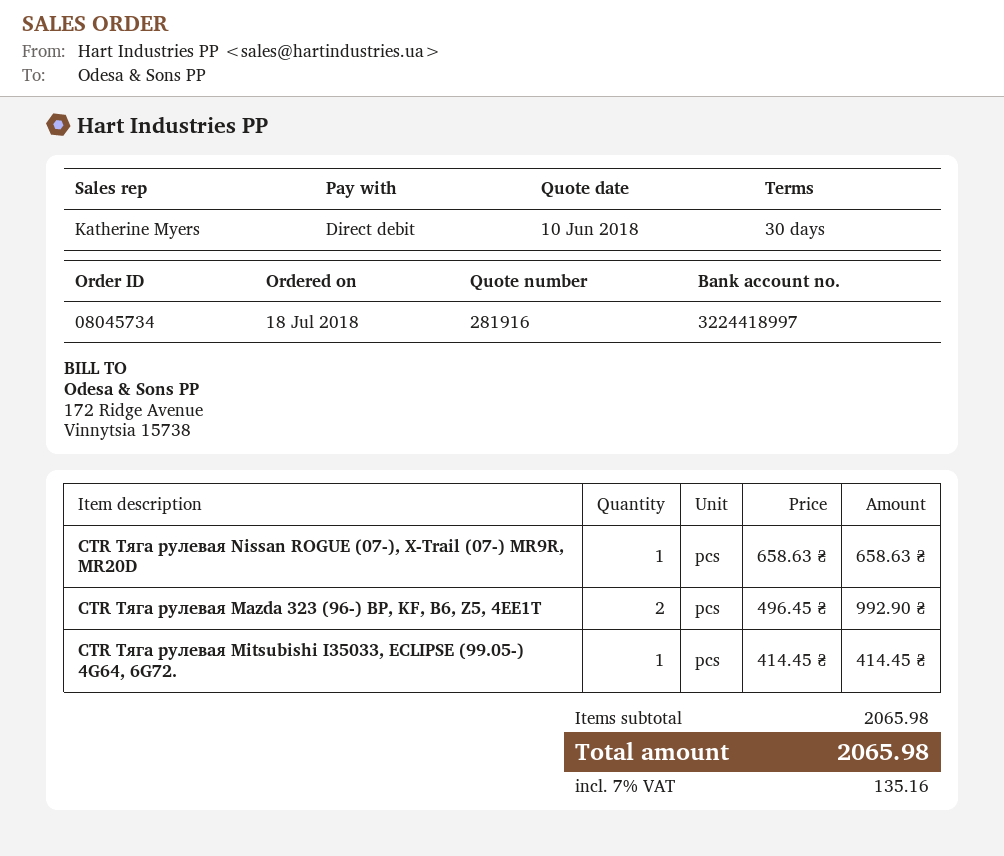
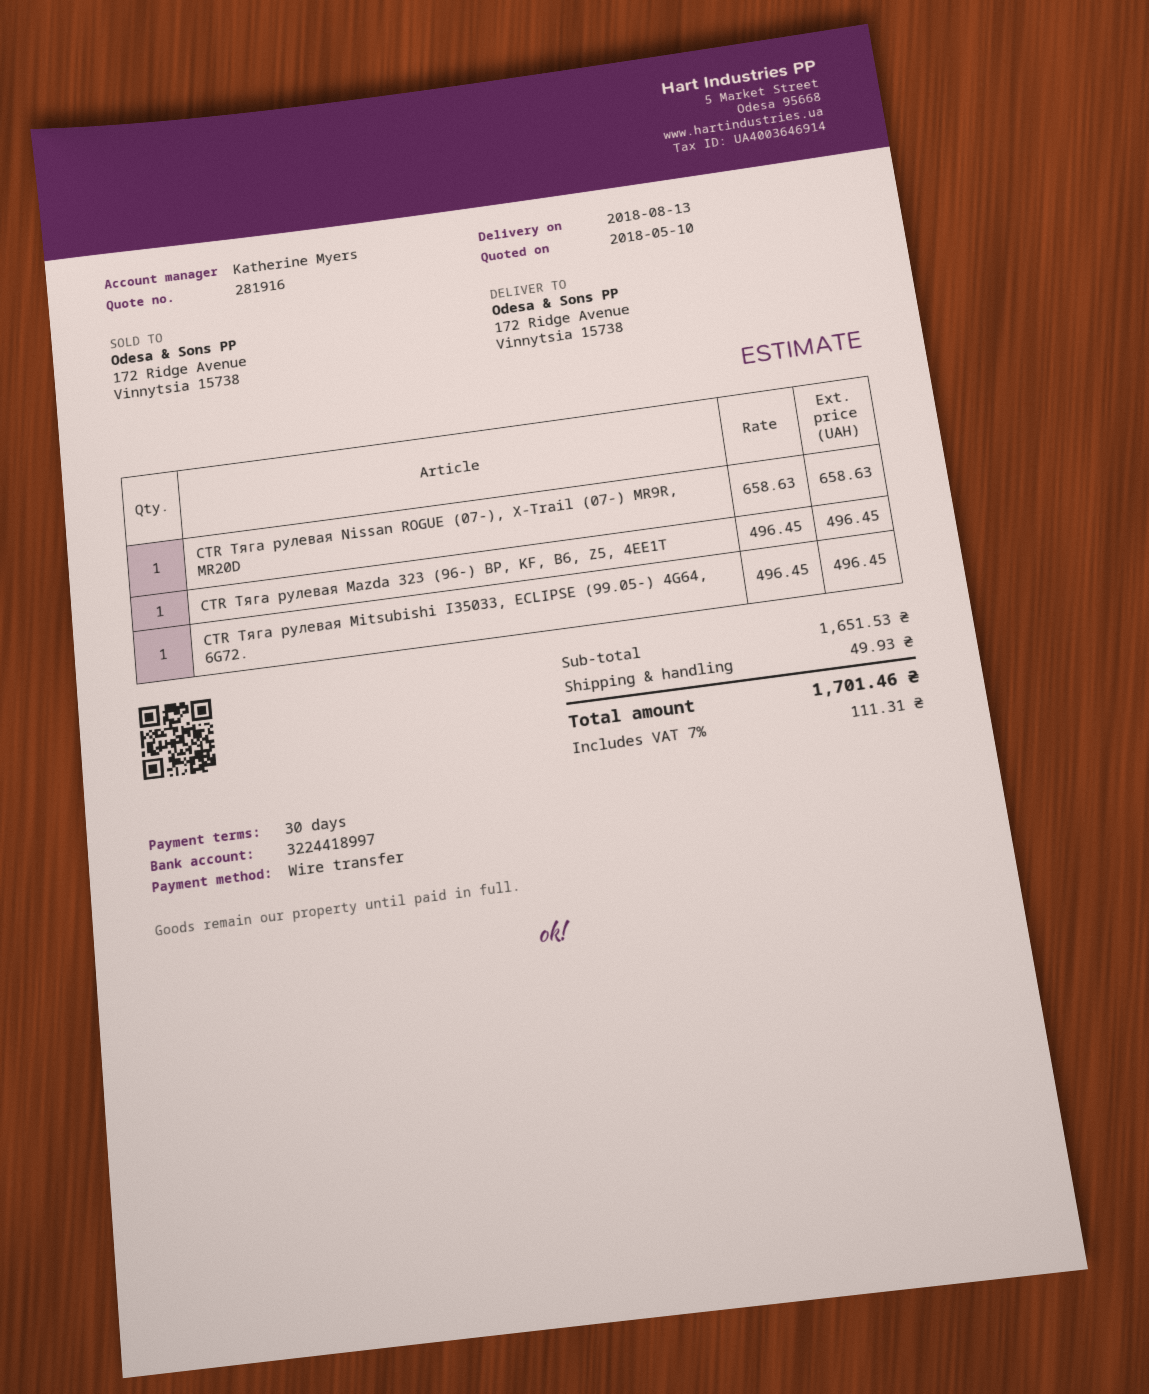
quote date: 2018-06-10 -> 2018-05-10
payment method: direct debit -> bank transfer
CTR Тяга рулевая Mazda 323 (96-) BP, KF, B6, Z5, 4EE1T: 2 x 496.45 = 992.90 -> 1 x 496.45 = 496.45
CTR Тяга рулевая Mitsubishi I35033, ECLIPSE (99.05-) 4G64, 6G72.: 1 x 414.45 = 414.45 -> 1 x 496.45 = 496.45
subtotal: 2065.98 -> 1651.53
shipping: none -> 49.93
tax: 7% = 135.16 -> 7% = 111.31
total: 2065.98 -> 1701.46

